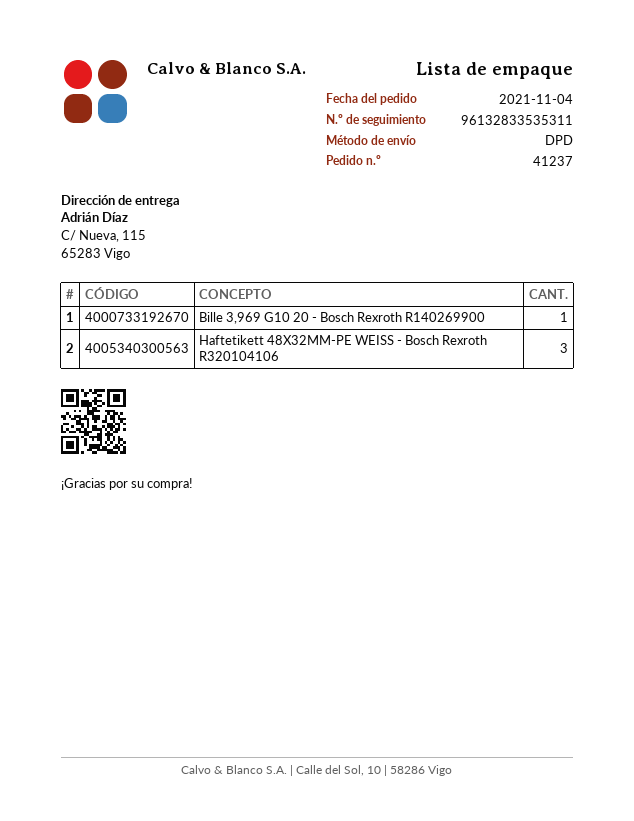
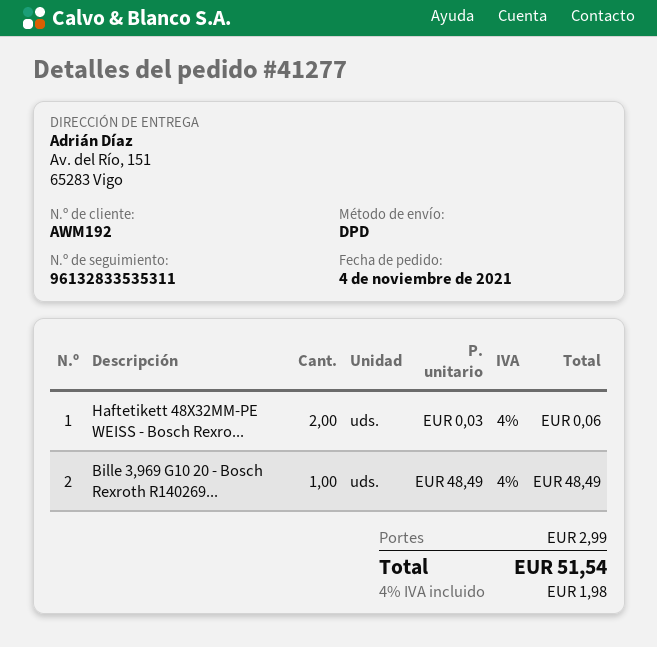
order number: 41237 -> 41277
ship to: C/ Nueva, 115, 65283 Vigo -> Av. del Río, 151, 65283 Vigo
Haftetikett 48X32MM-PE WEISS - Bosch Rexroth R320104106: 3 -> 2

